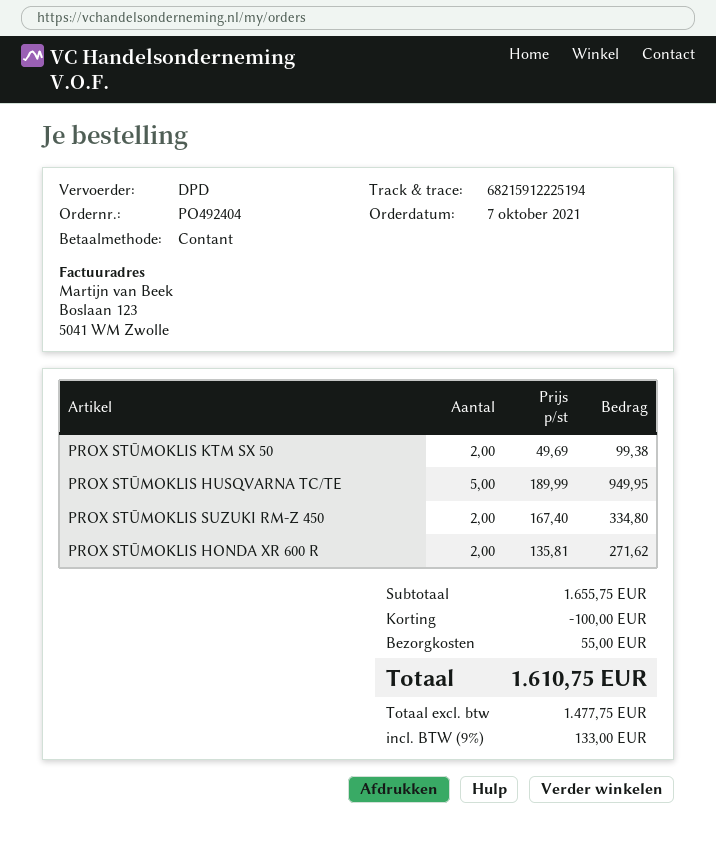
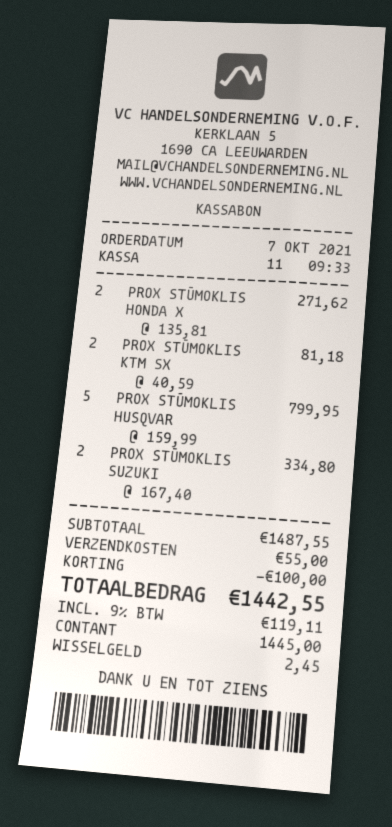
PROX STŪMOKLIS KTM SX 50: 2 x 49.69 = 99.38 -> 2 x 40.59 = 81.18
PROX STŪMOKLIS HUSQVARNA TC/TE: 5 x 189.99 = 949.95 -> 5 x 159.99 = 799.95
subtotal: 1655.75 -> 1487.55
tax: 9% = 133.00 -> 9% = 119.11
total: 1610.75 -> 1442.55

